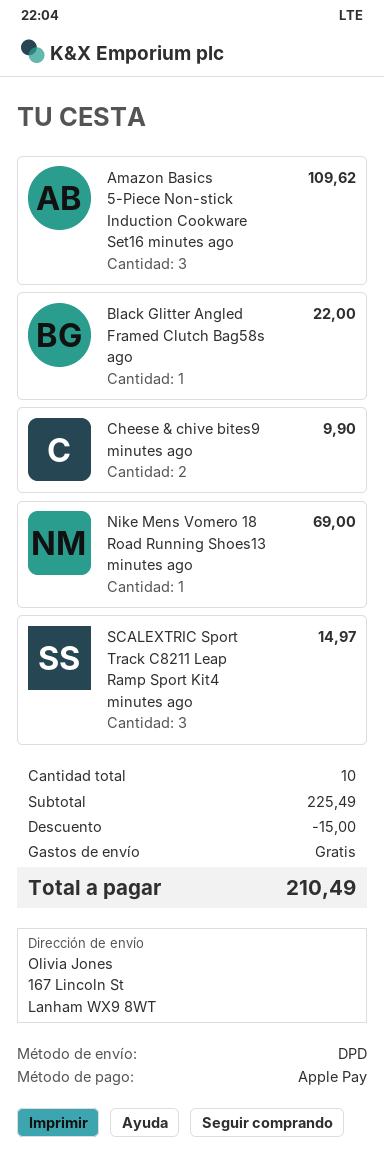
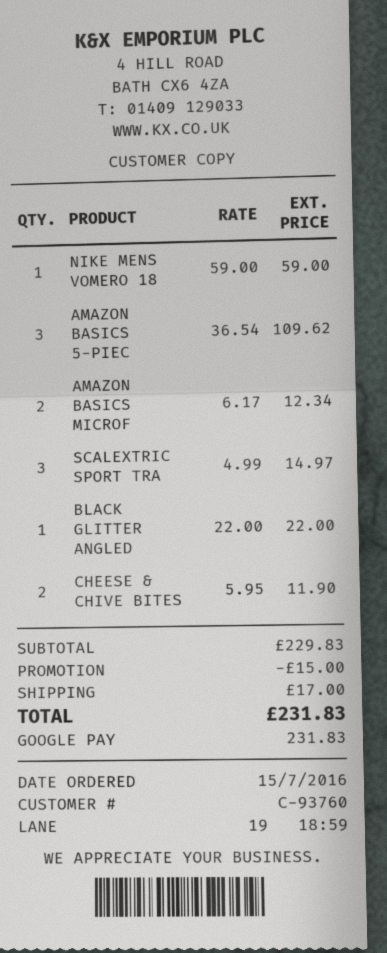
payment method: Apple Pay -> Google Pay
Cheese & chive bites9 minutes ago: 2 for 9.90 -> 2 for 11.90
Nike Mens Vomero 18 Road Running Shoes13 minutes ago: 1 for 69.00 -> 1 for 59.00
AMAZON BASICS MICROF: none -> 2 for 12.34
subtotal: 225.49 -> 229.83
shipping: 0.00 -> 17.00
total: 210.49 -> 231.83

